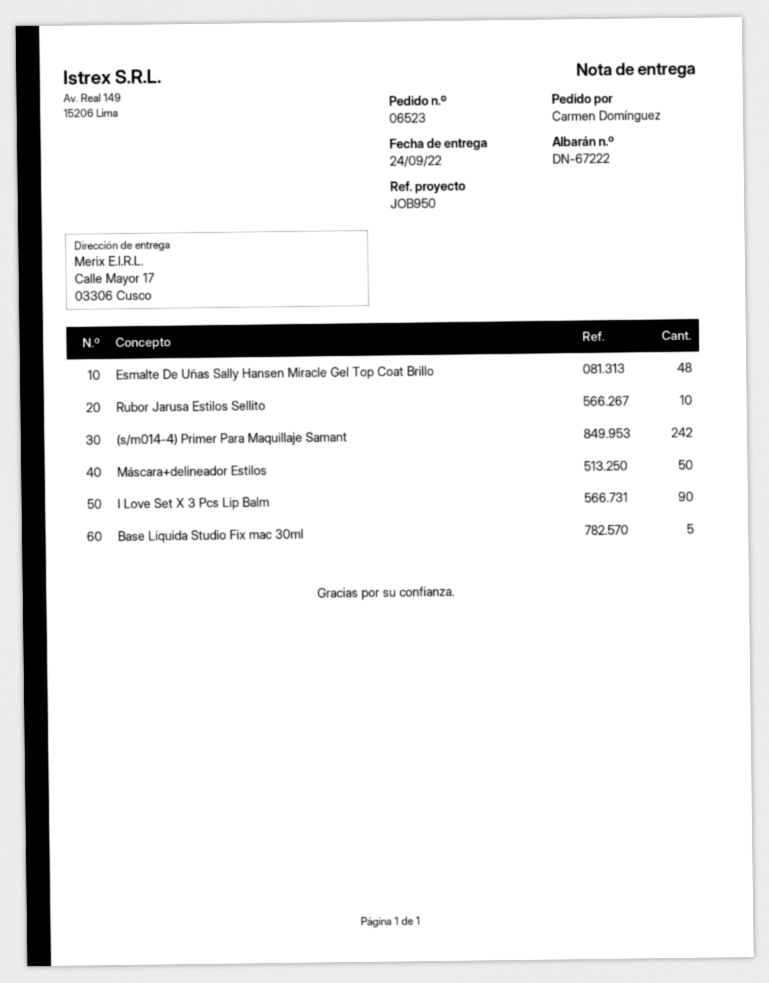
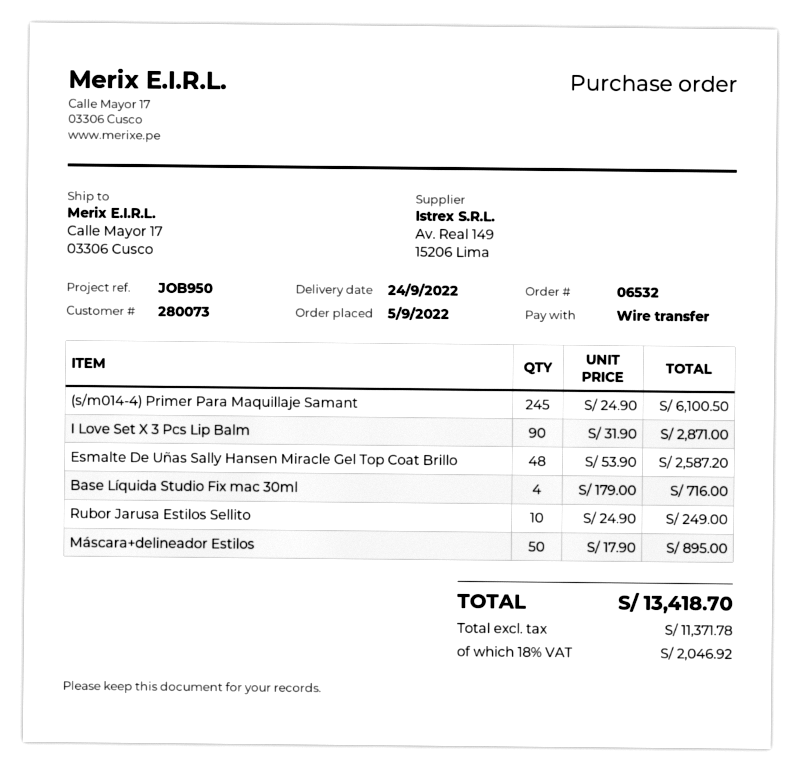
order number: 06523 -> 06532
(s/m014-4) Primer Para Maquillaje Samant: 242 -> 245
Base Líquida Studio Fix mac 30ml: 5 -> 4

